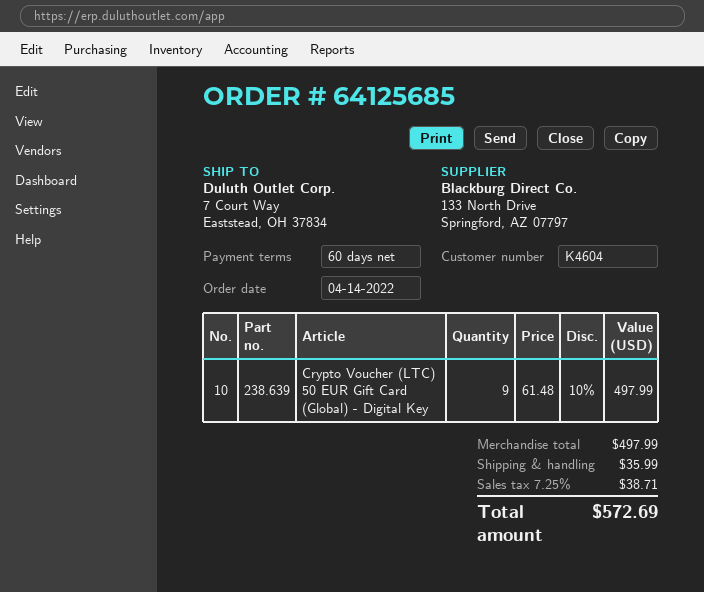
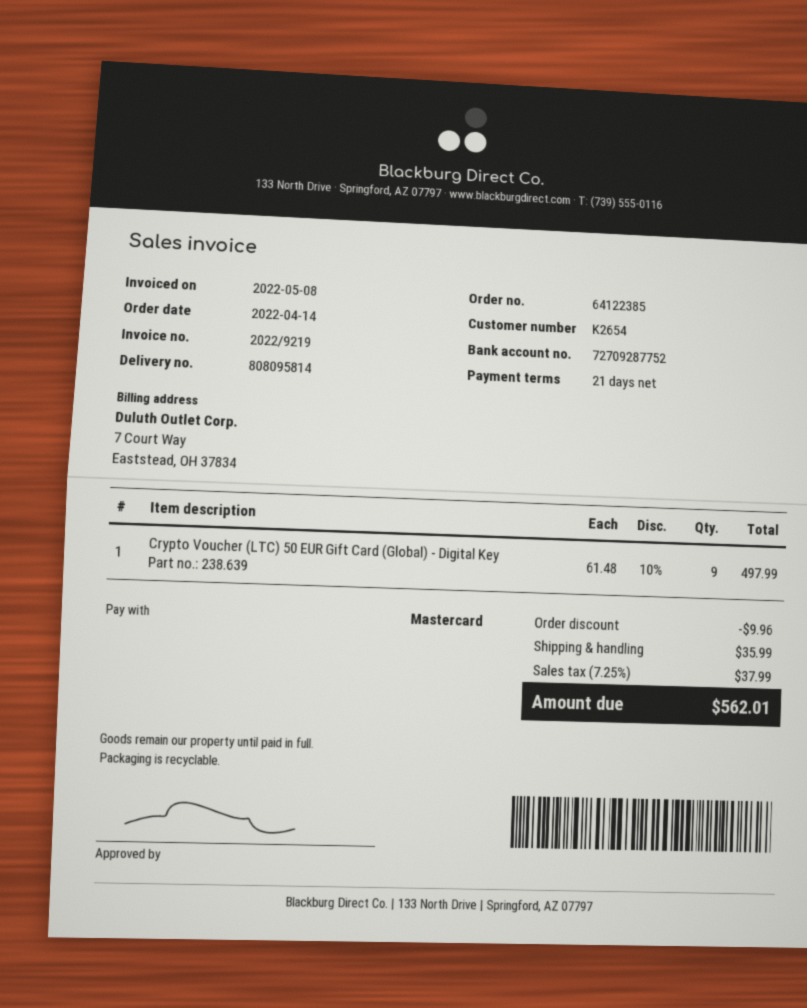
order number: 64125685 -> 64122385
payment terms: 60 days -> 21 days
customer number: K4604 -> K2654
discount: none -> 9.96
tax: 7.25% = 38.71 -> 7.25% = 37.99
total: 572.69 -> 562.01

